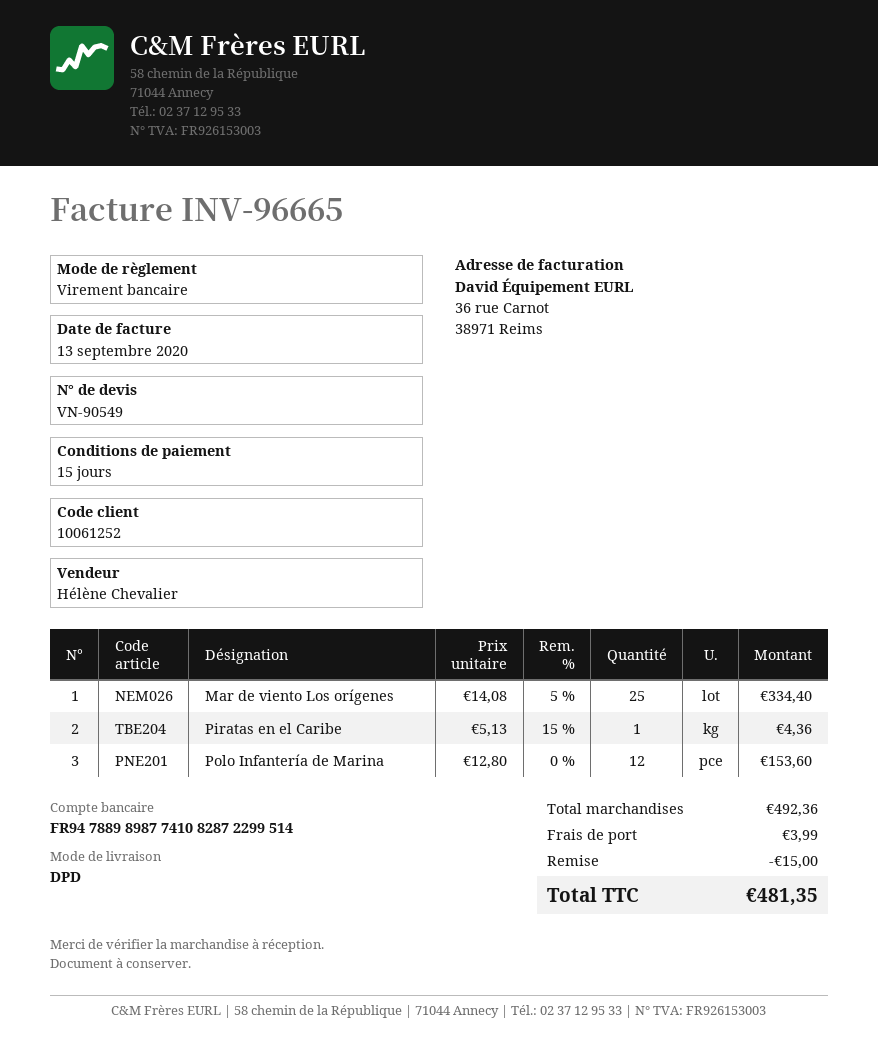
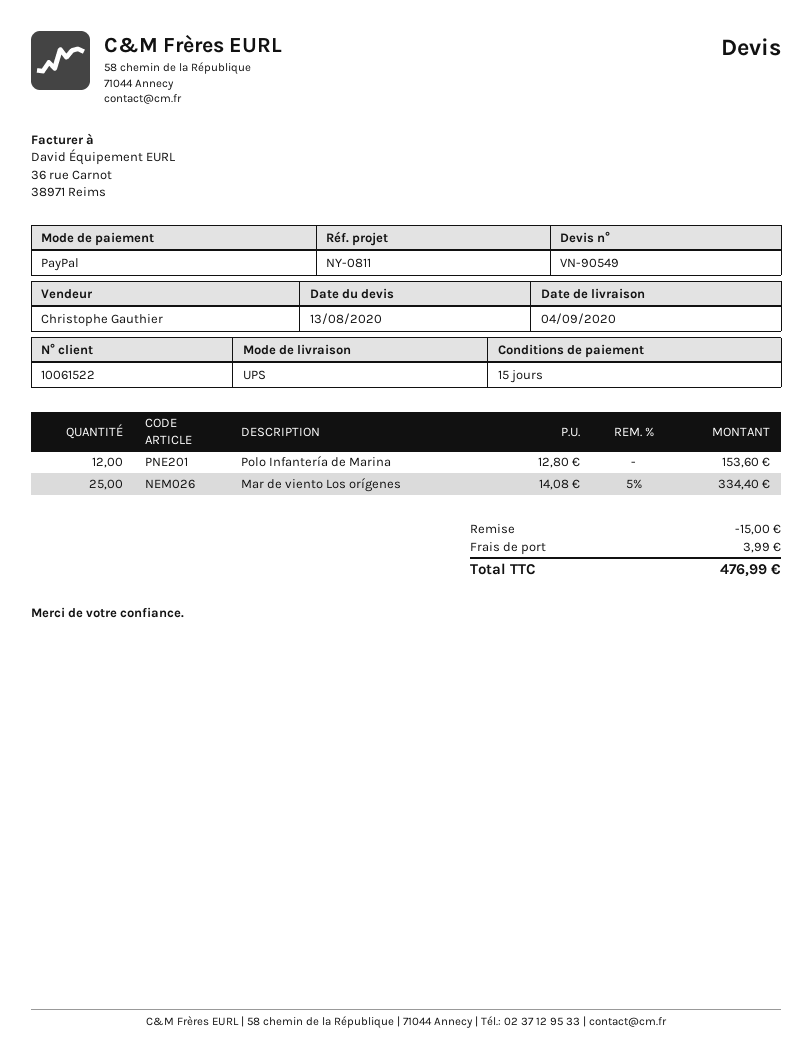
customer number: 10061252 -> 10061522
sales rep: Hélène Chevalier -> Christophe Gauthier
payment method: bank transfer -> PayPal
shipping method: DPD -> UPS
Piratas en el Caribe: 1 x 5.13 - 15% = 4.36 -> none
total: 481.35 -> 476.99

